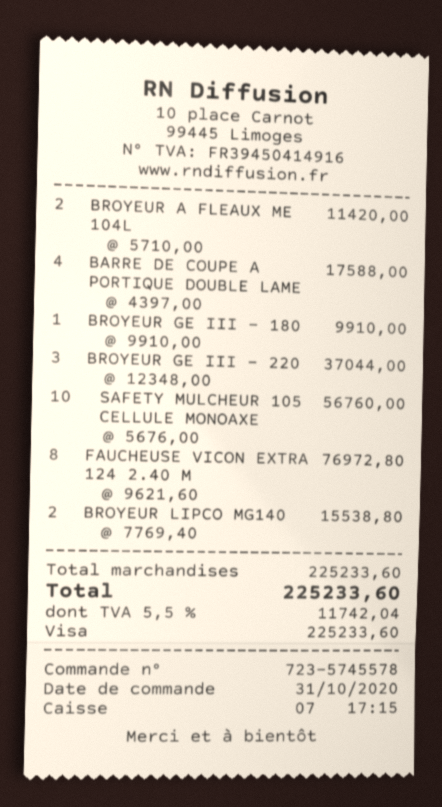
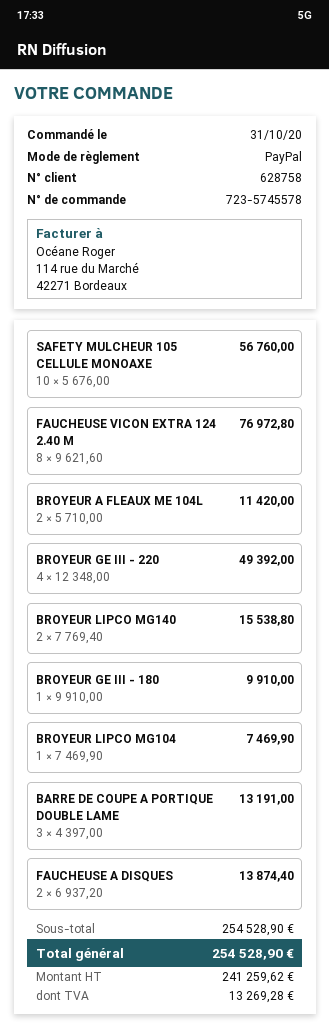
payment method: Visa -> PayPal
BARRE DE COUPE A PORTIQUE DOUBLE LAME: 4 x 4397.00 = 17588.00 -> 3 x 4397.00 = 13191.00
BROYEUR GE III - 220: 3 x 12348.00 = 37044.00 -> 4 x 12348.00 = 49392.00
BROYEUR LIPCO MG104: none -> 1 x 7469.90 = 7469.90
FAUCHEUSE A DISQUES: none -> 2 x 6937.20 = 13874.40
subtotal: 225233.60 -> 254528.90
tax: 11742.04 -> 13269.28
total: 225233.60 -> 254528.90

